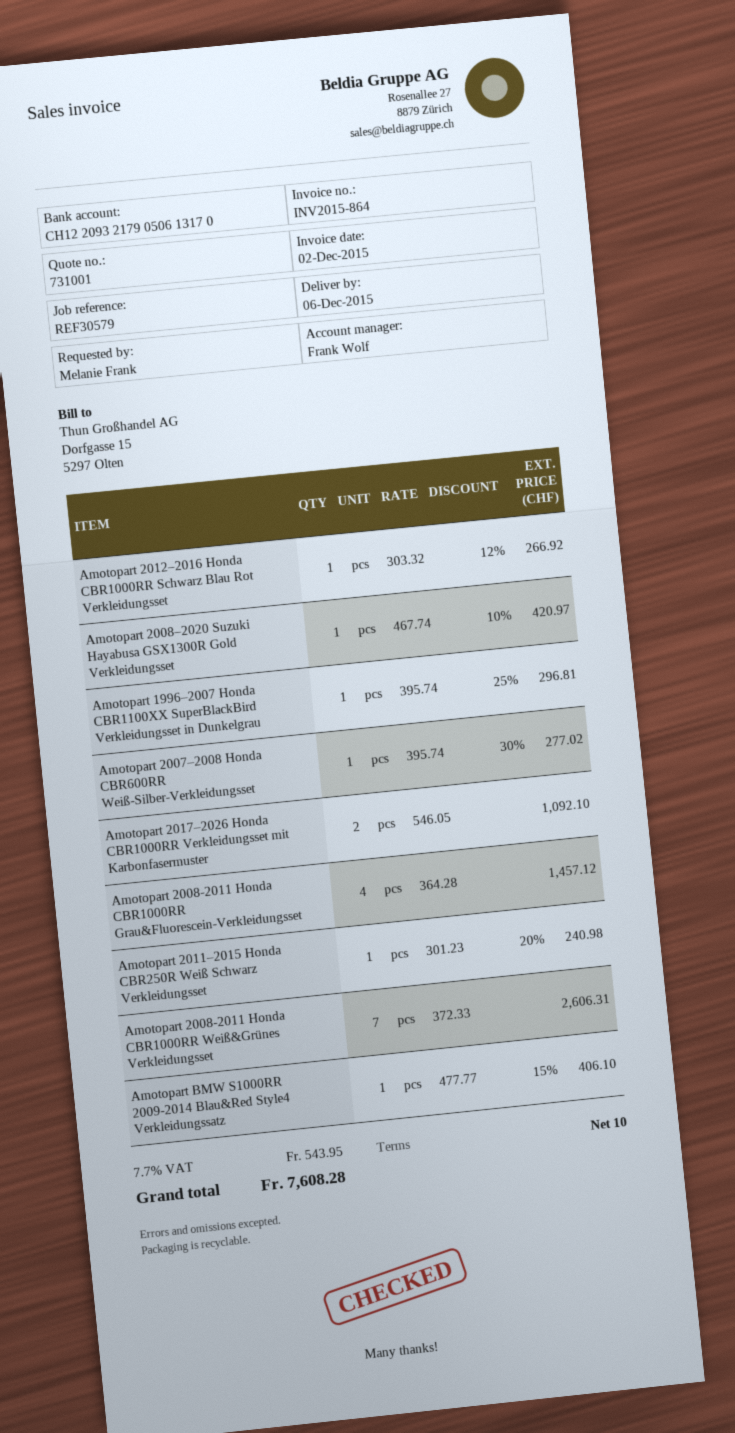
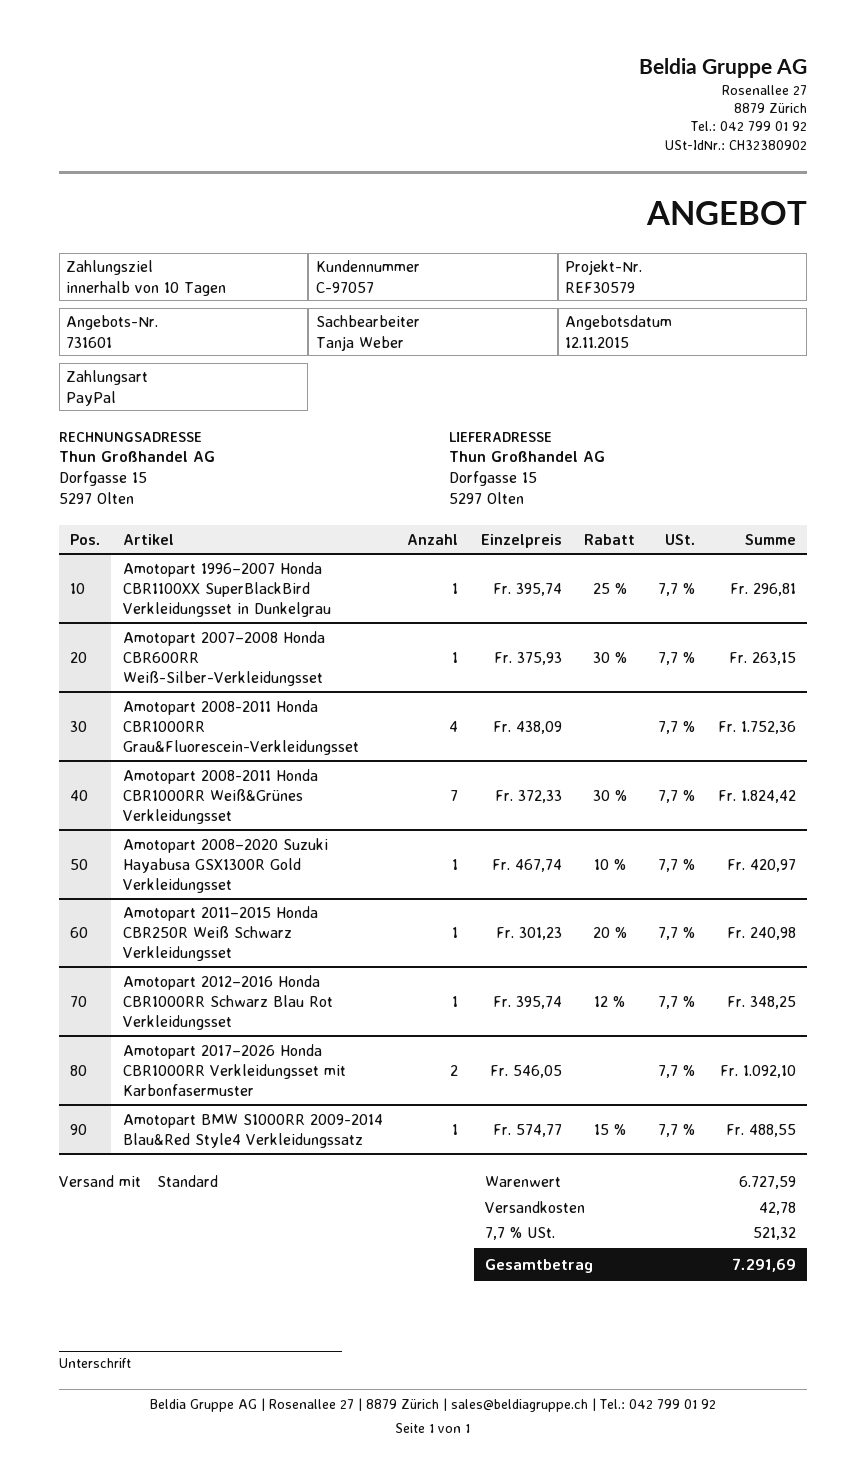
quote number: 731001 -> 731601
sales rep: Frank Wolf -> Tanja Weber
Amotopart 2012–2016 Honda CBR1000RR Schwarz Blau Rot Verkleidungsset: 1 x 303.32 - 12% = 266.92 -> 1 x 395.74 - 12% = 348.25
Amotopart 2007–2008 Honda CBR600RR Weiß-Silber-Verkleidungsset: 1 x 395.74 - 30% = 277.02 -> 1 x 375.93 - 30% = 263.15
Amotopart 2008-2011 Honda CBR1000RR Grau&Fluorescein-Verkleidungsset: 4 x 364.28 = 1457.12 -> 4 x 438.09 = 1752.36
Amotopart 2008-2011 Honda CBR1000RR Weiß&Grünes Verkleidungsset: 7 x 372.33 = 2606.31 -> 7 x 372.33 - 30% = 1824.42
Amotopart BMW S1000RR 2009-2014 Blau&Red Style4 Verkleidungssatz: 1 x 477.77 - 15% = 406.10 -> 1 x 574.77 - 15% = 488.55
shipping: none -> 42.78
tax: 7.7% = 543.95 -> 7.7% = 521.32
total: 7608.28 -> 7291.69

